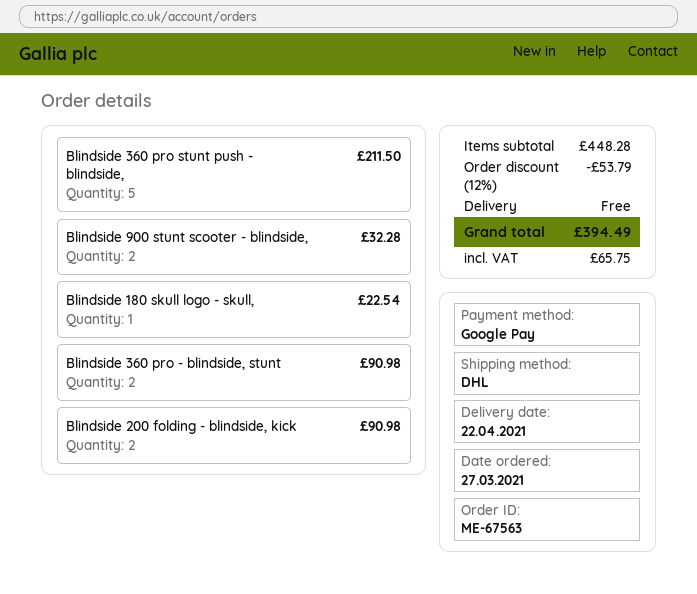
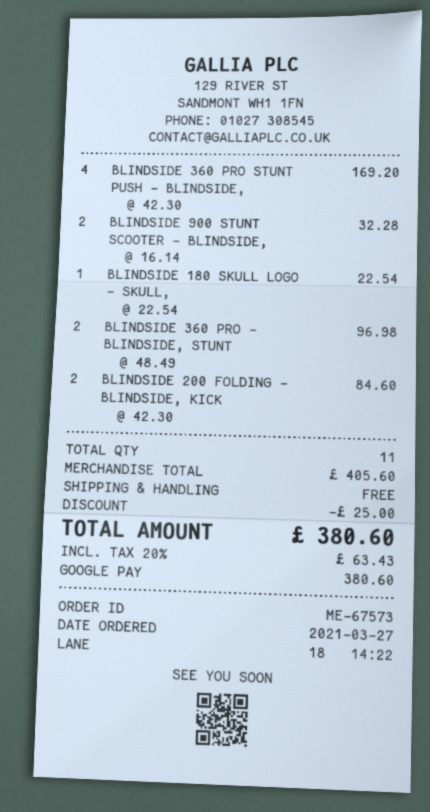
order number: ME-67563 -> ME-67573
Blindside 360 pro stunt push - blindside,: 5 for 211.50 -> 4 for 169.20
Blindside 360 pro - blindside, stunt: 2 for 90.98 -> 2 for 96.98
Blindside 200 folding - blindside, kick: 2 for 90.98 -> 2 for 84.60
subtotal: 448.28 -> 405.60
discount: 53.79 -> 25.00
tax: 65.75 -> 63.43
total: 394.49 -> 380.60

